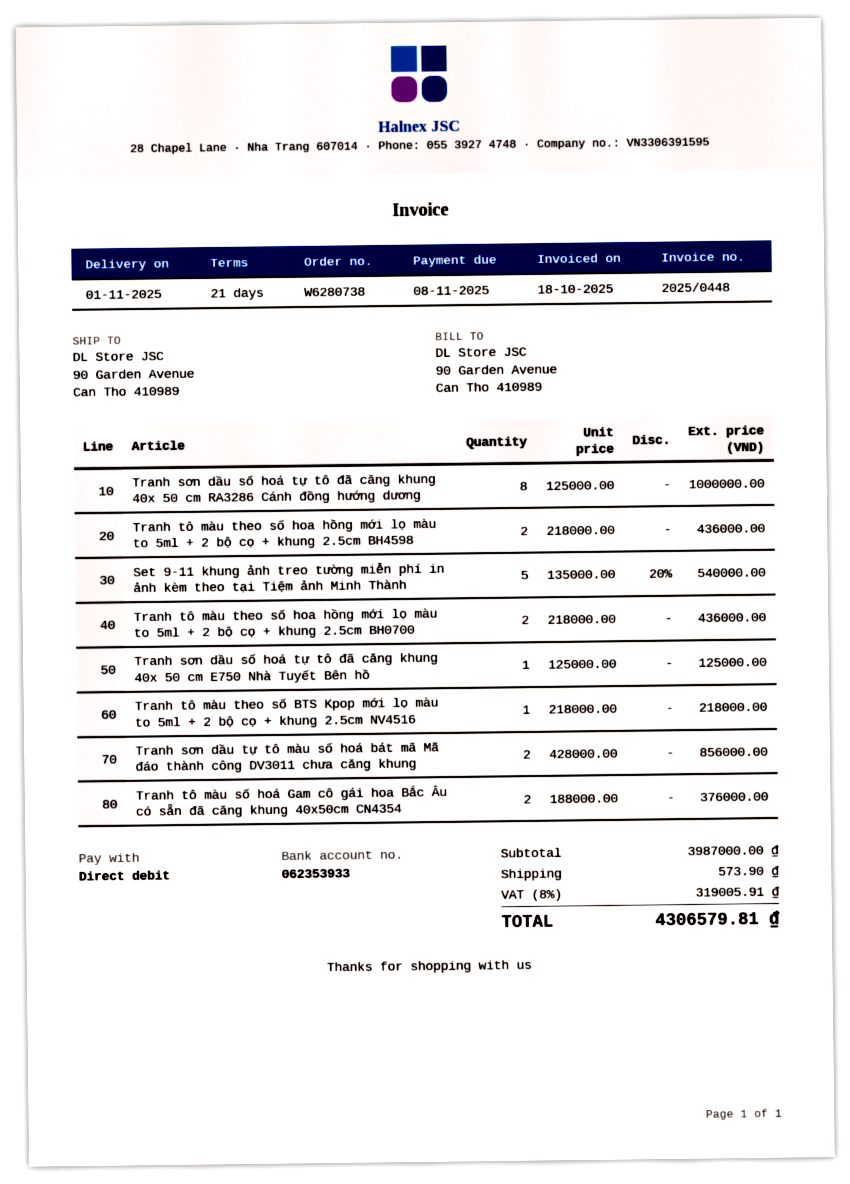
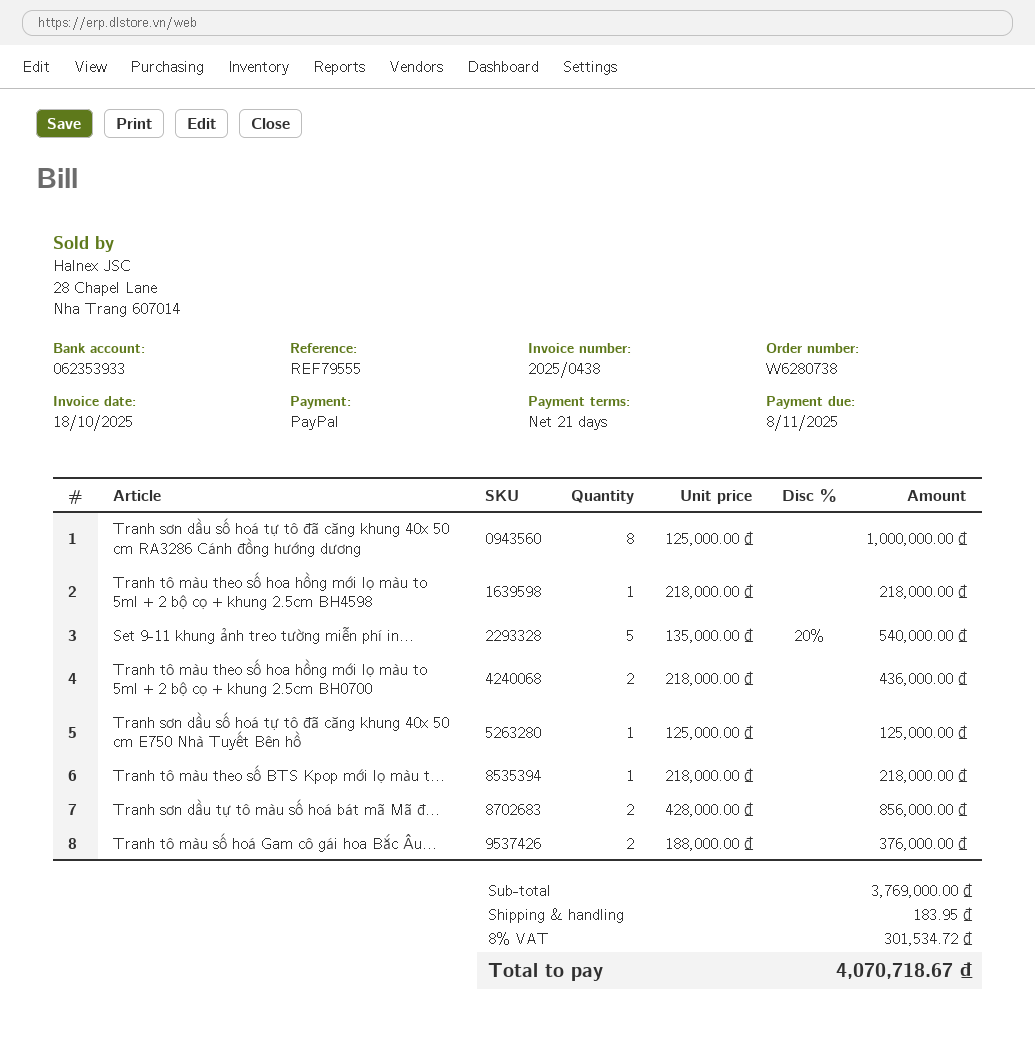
invoice number: 2025/0448 -> 2025/0438
payment method: direct debit -> PayPal
Tranh tô màu theo số hoa hồng mới lọ màu to 5ml + 2 bộ cọ + khung 2.5cm BH4598: 2 x 218000.00 = 436000.00 -> 1 x 218000.00 = 218000.00
subtotal: 3987000.00 -> 3769000.00
shipping: 573.90 -> 183.95
tax: 8% = 319005.91 -> 8% = 301534.72
total: 4306579.81 -> 4070718.67

